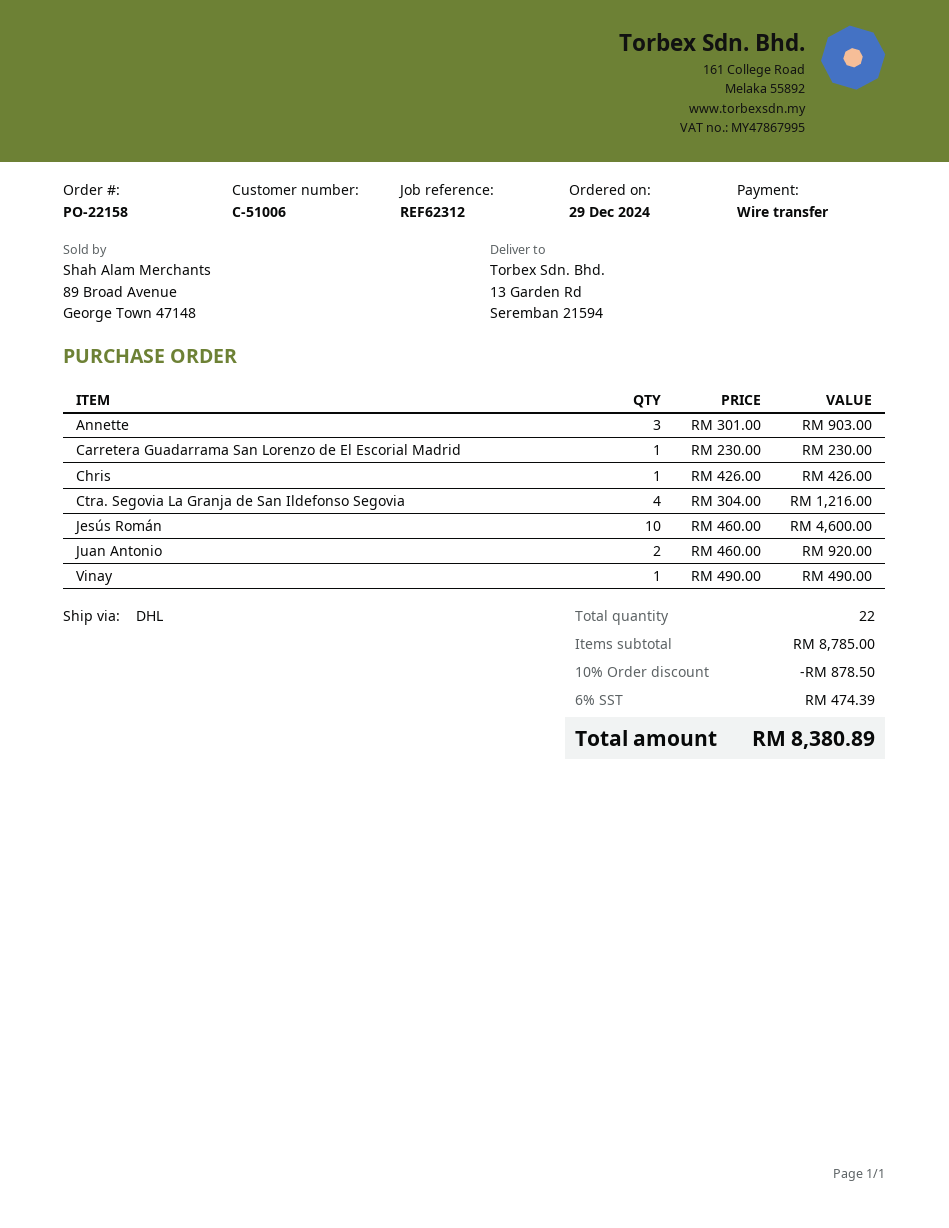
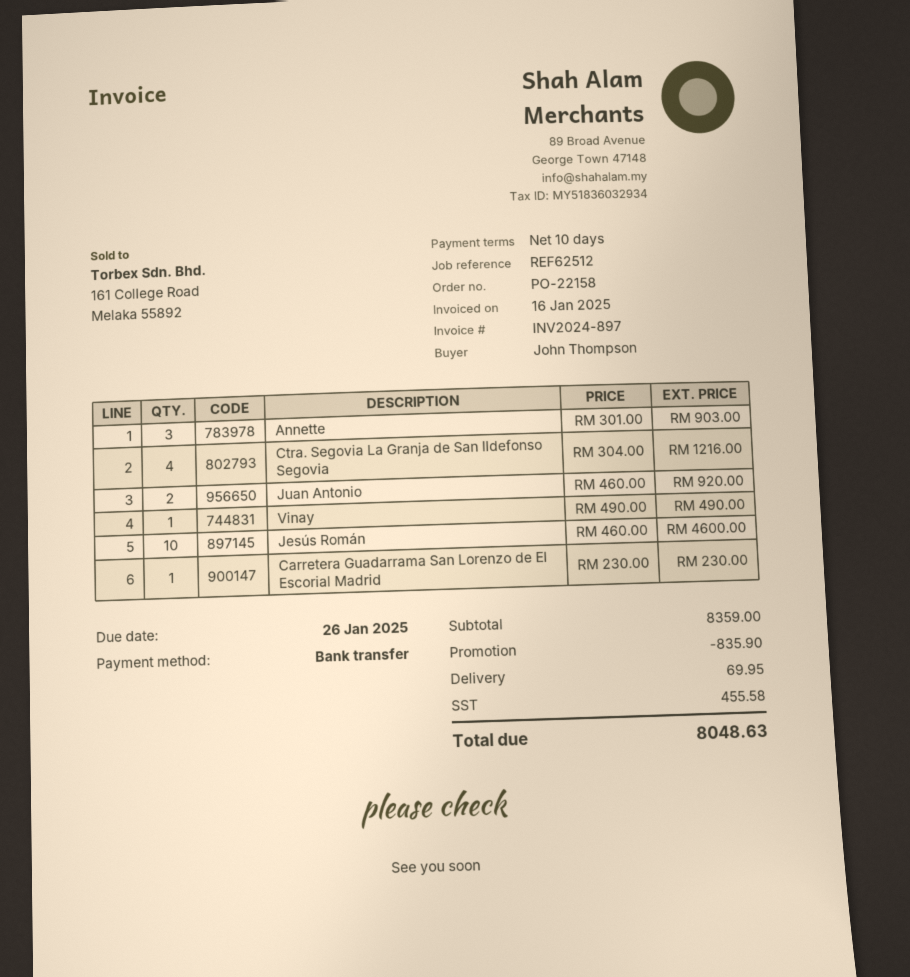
reference: REF62312 -> REF62512
Chris: 1 x 426.00 = 426.00 -> none
subtotal: 8785.00 -> 8359.00
discount: 878.50 -> 835.90
shipping: none -> 69.95
tax: 474.39 -> 455.58
total: 8380.89 -> 8048.63

